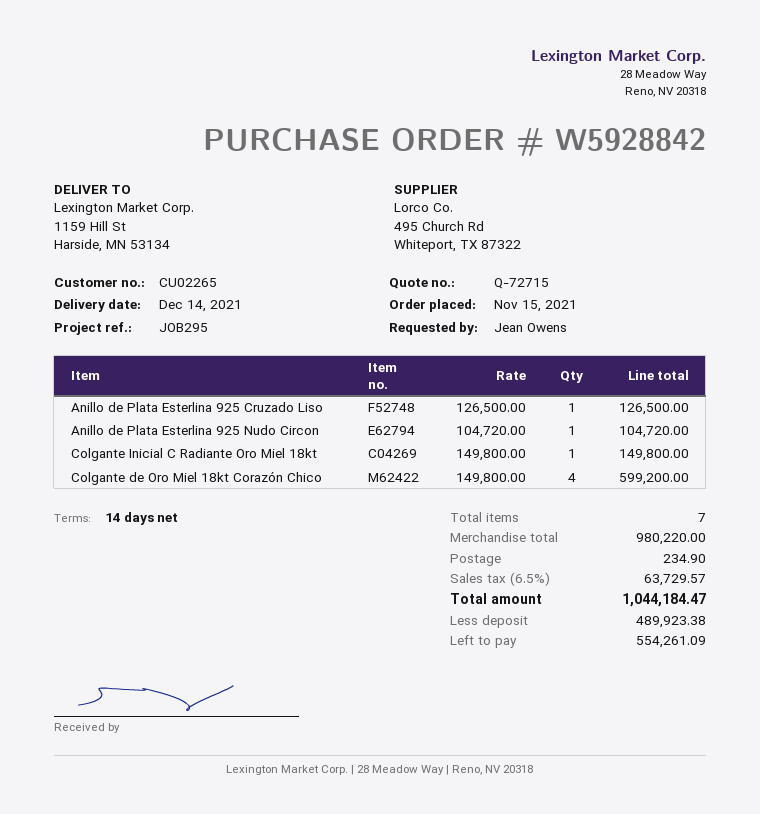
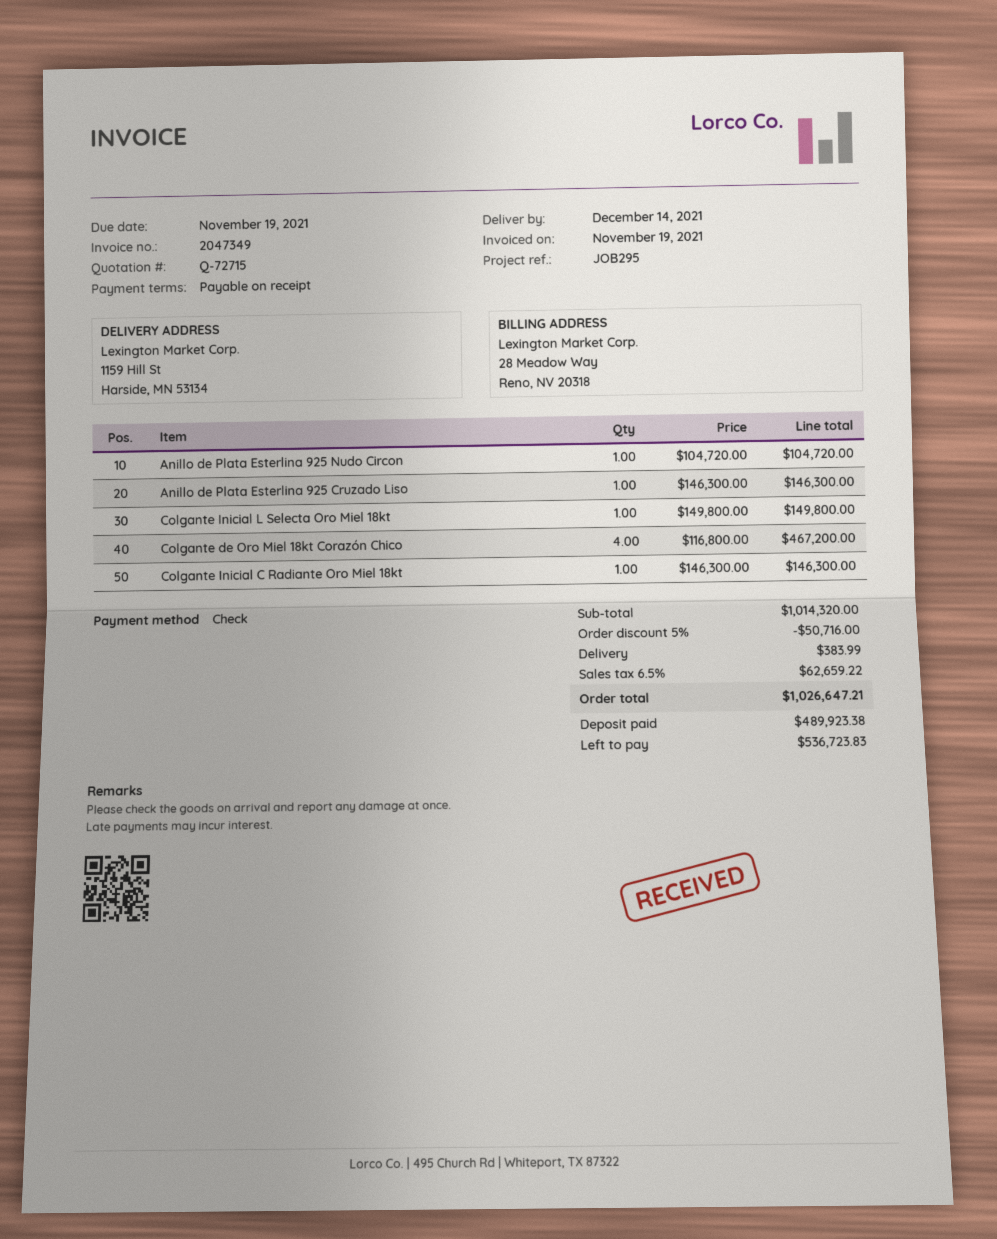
payment terms: 14 days -> on receipt
Anillo de Plata Esterlina 925 Cruzado Liso: 1 x 126500.00 = 126500.00 -> 1 x 146300.00 = 146300.00
Colgante Inicial C Radiante Oro Miel 18kt: 1 x 149800.00 = 149800.00 -> 1 x 146300.00 = 146300.00
Colgante de Oro Miel 18kt Corazón Chico: 4 x 149800.00 = 599200.00 -> 4 x 116800.00 = 467200.00
Colgante Inicial L Selecta Oro Miel 18kt: none -> 1 x 149800.00 = 149800.00
subtotal: 980220.00 -> 1014320.00
discount: none -> 5% = 50716.00
shipping: 234.90 -> 383.99
tax: 6.5% = 63729.57 -> 6.5% = 62659.22
total: 1044184.47 -> 1026647.21
balance: 554261.09 -> 536723.83

